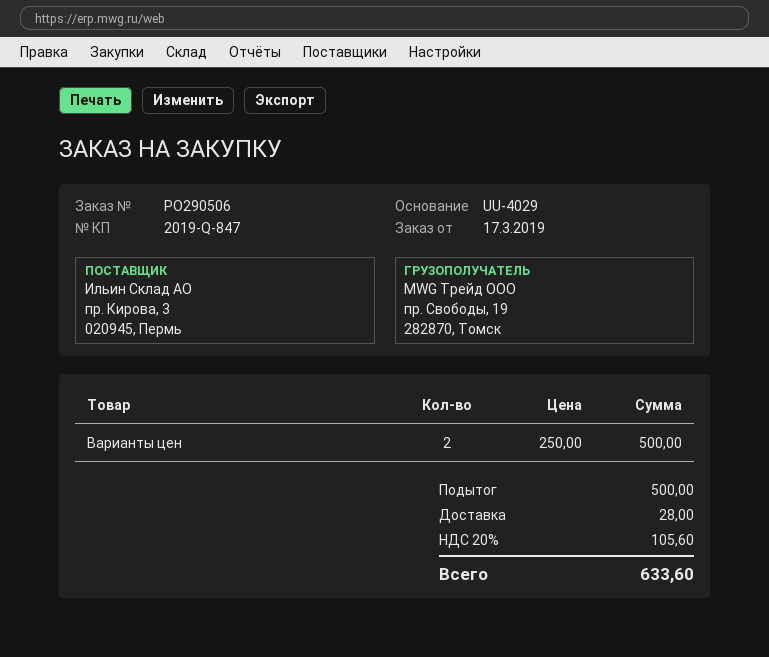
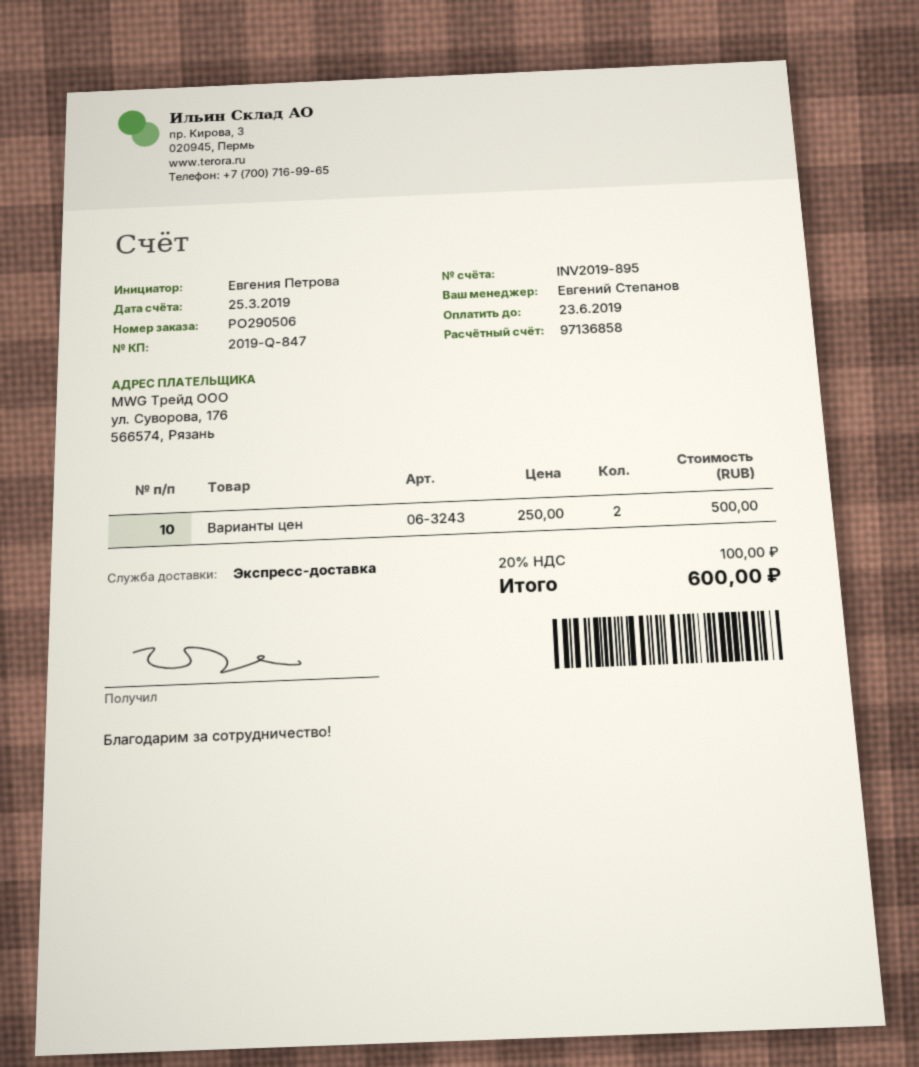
shipping: 28.00 -> none
tax: 20% = 105.60 -> 20% = 100.00
total: 633.60 -> 600.00

